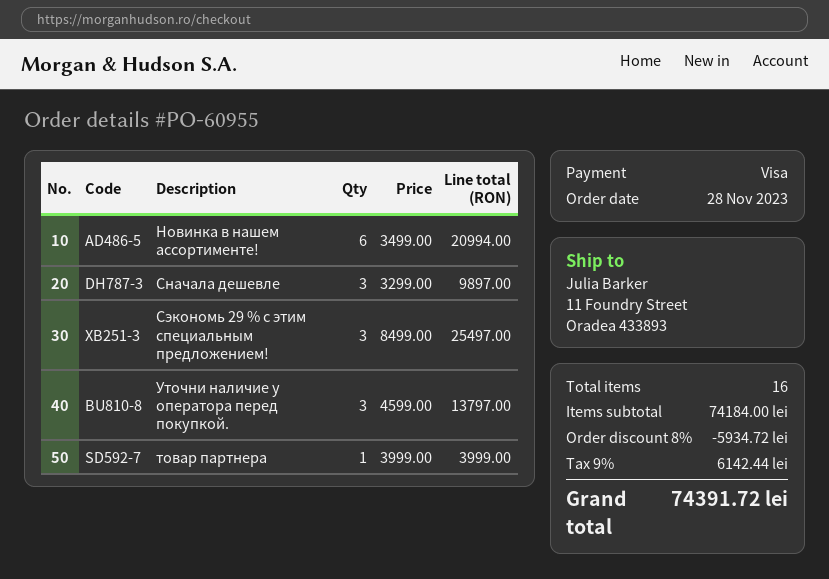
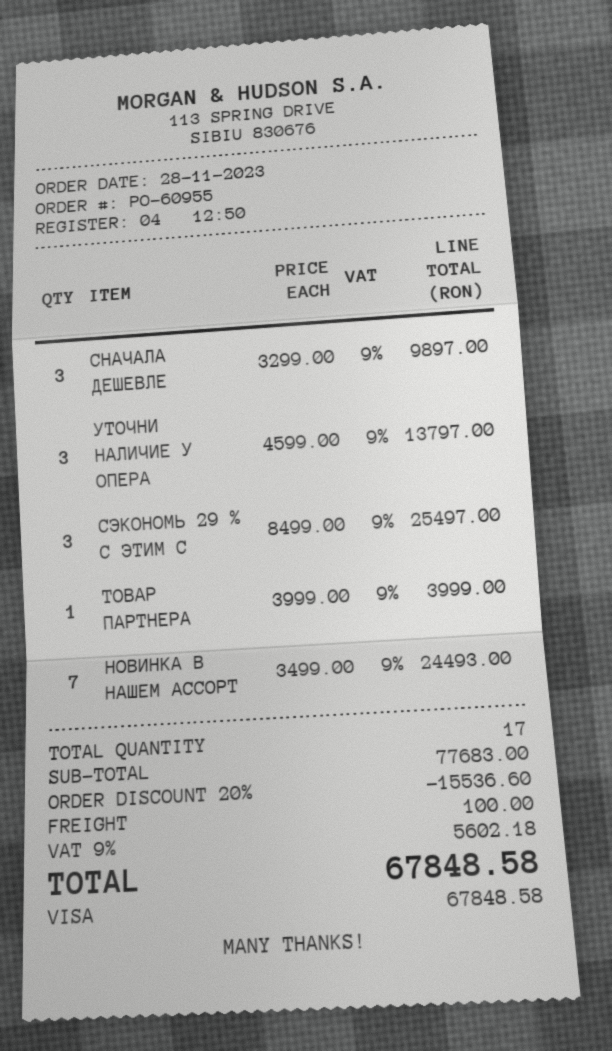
Новинка в нашем ассортименте!: 6 x 3499.00 = 20994.00 -> 7 x 3499.00 = 24493.00
total quantity: 16 -> 17
subtotal: 74184.00 -> 77683.00
discount: 8% = 5934.72 -> 20% = 15536.60
shipping: none -> 100.00
tax: 9% = 6142.44 -> 9% = 5602.18
total: 74391.72 -> 67848.58

